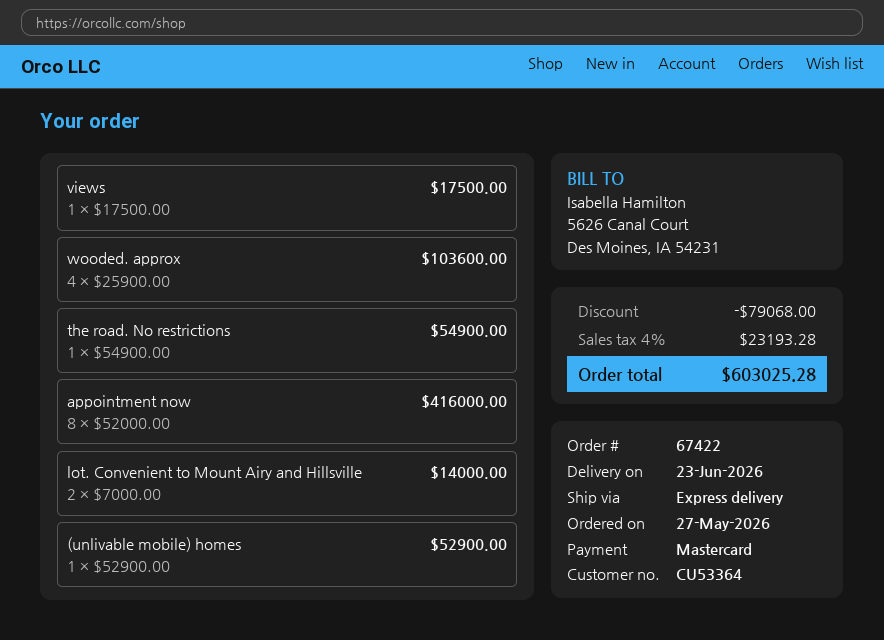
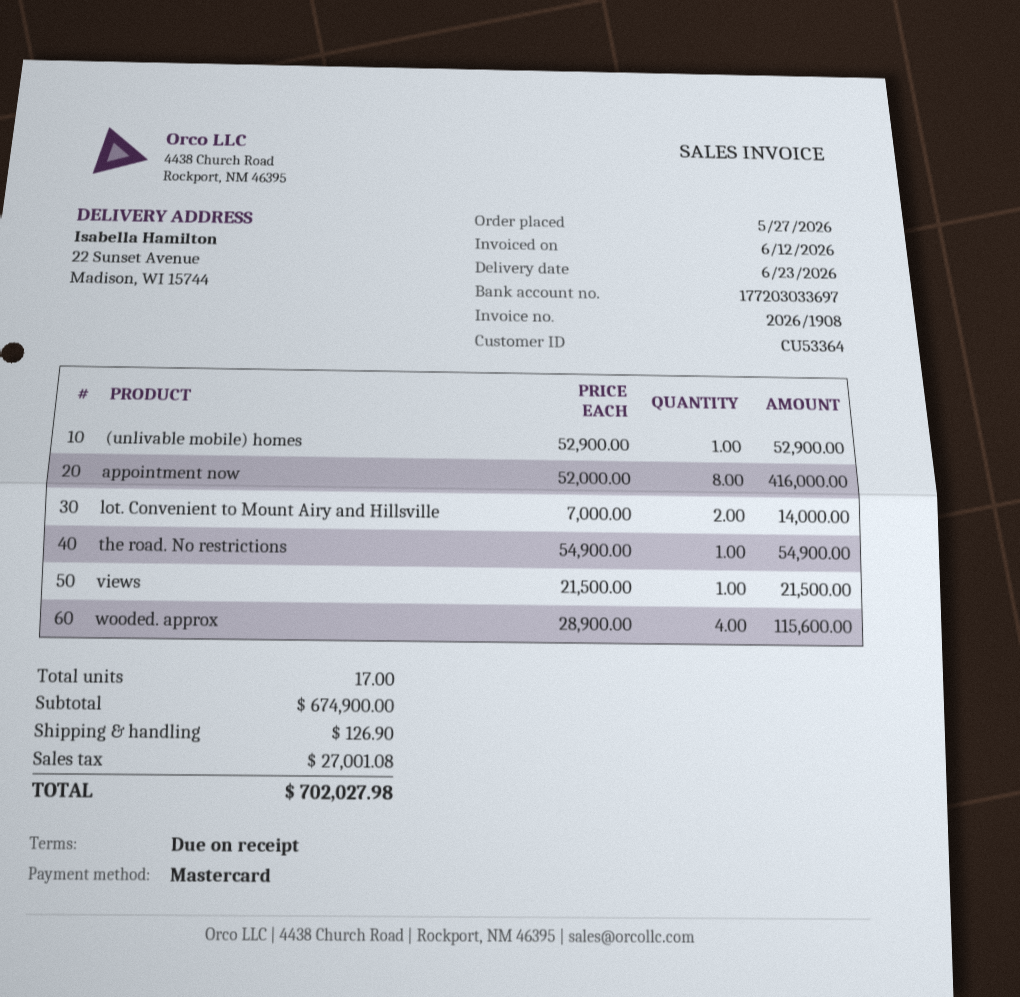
views: 1 x 17500.00 = 17500.00 -> 1 x 21500.00 = 21500.00
wooded. approx: 4 x 25900.00 = 103600.00 -> 4 x 28900.00 = 115600.00
discount: 79068.00 -> none
shipping: none -> 126.90
tax: 23193.28 -> 27001.08
total: 603025.28 -> 702027.98

